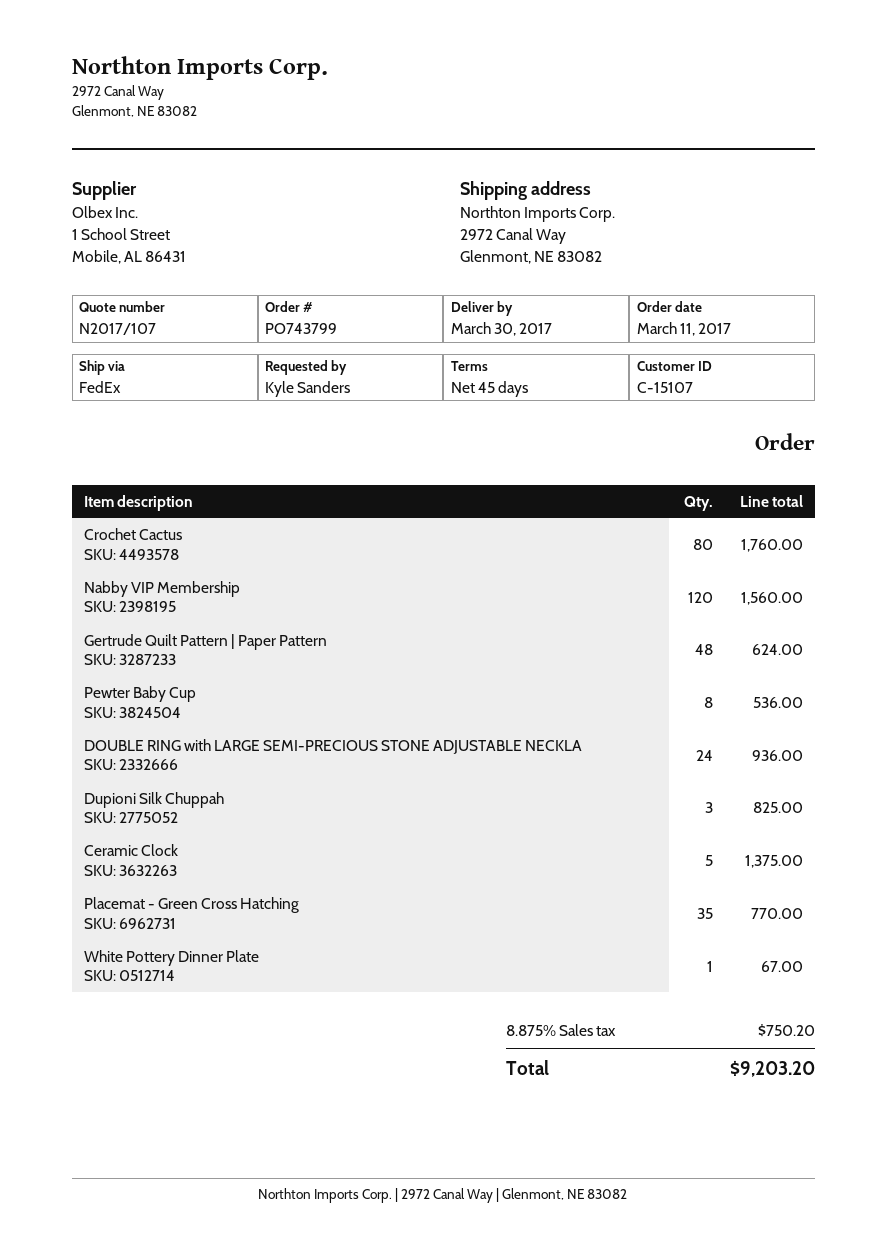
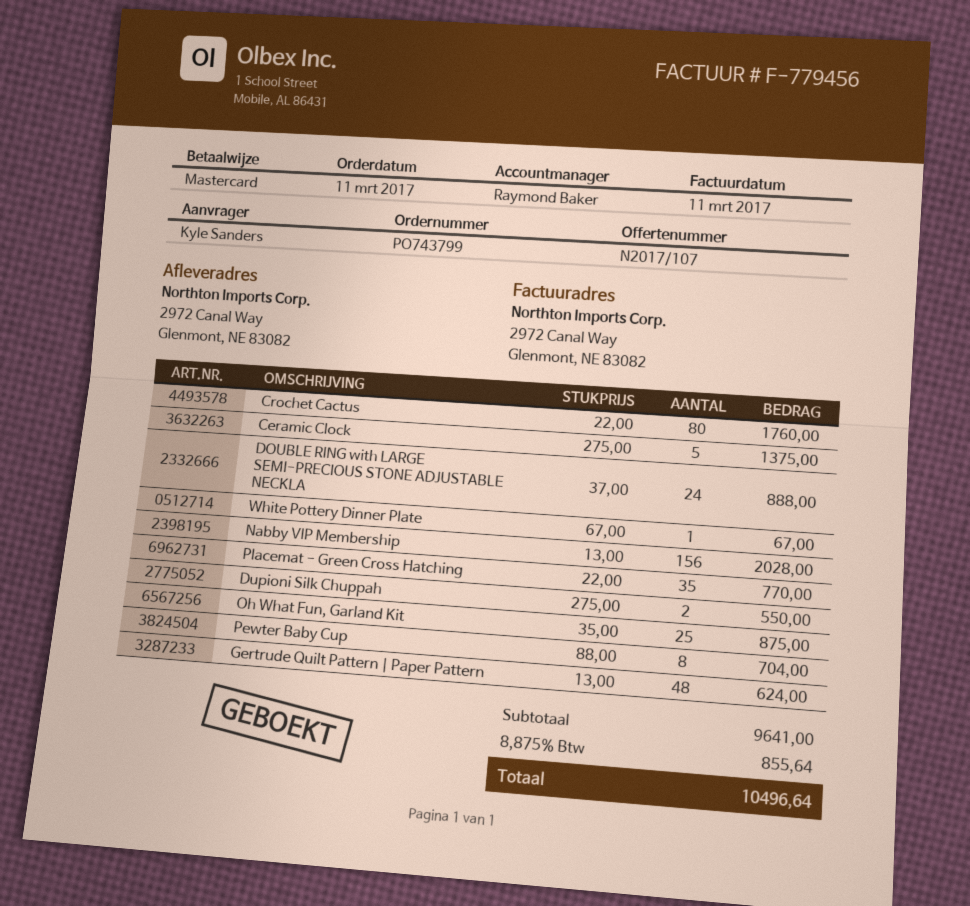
Nabby VIP Membership: 120 for 1560.00 -> 156 for 2028.00
Pewter Baby Cup: 8 for 536.00 -> 8 for 704.00
DOUBLE RING with LARGE SEMI-PRECIOUS STONE ADJUSTABLE NECKLA: 24 for 936.00 -> 24 for 888.00
Dupioni Silk Chuppah: 3 for 825.00 -> 2 for 550.00
Oh What Fun, Garland Kit: none -> 25 for 875.00
tax: 8.875% = 750.20 -> 8.875% = 855.64
total: 9203.20 -> 10496.64

